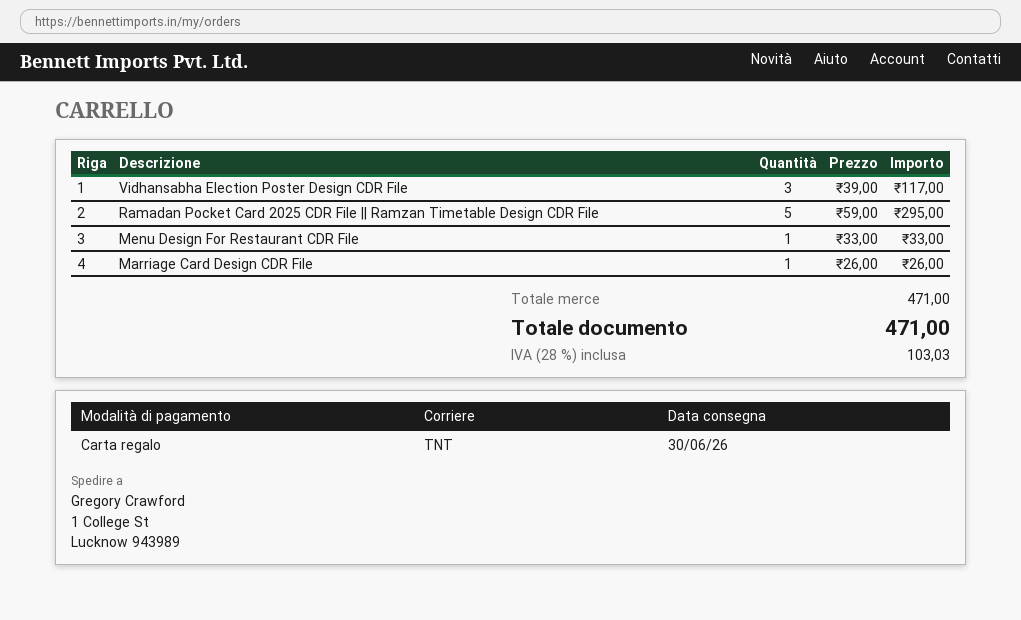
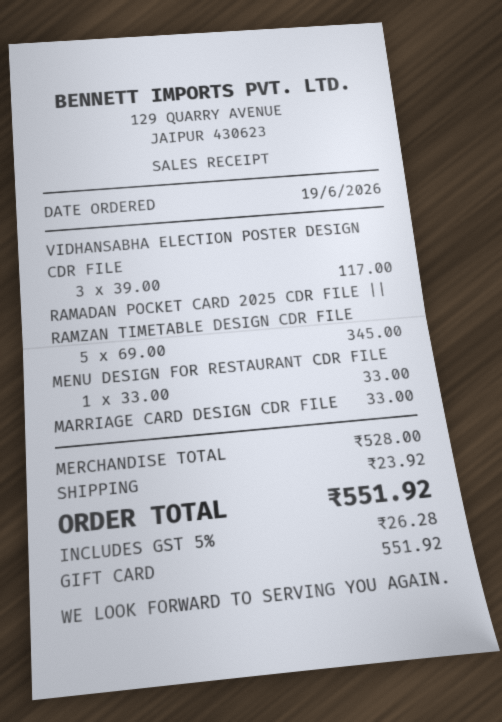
Ramadan Pocket Card 2025 CDR File || Ramzan Timetable Design CDR File: 5 x 59.00 = 295.00 -> 5 x 69.00 = 345.00
Marriage Card Design CDR File: 1 x 26.00 = 26.00 -> 1 x 33.00 = 33.00
subtotal: 471.00 -> 528.00
shipping: none -> 23.92
tax: 28% = 103.03 -> 5% = 26.28
total: 471.00 -> 551.92

